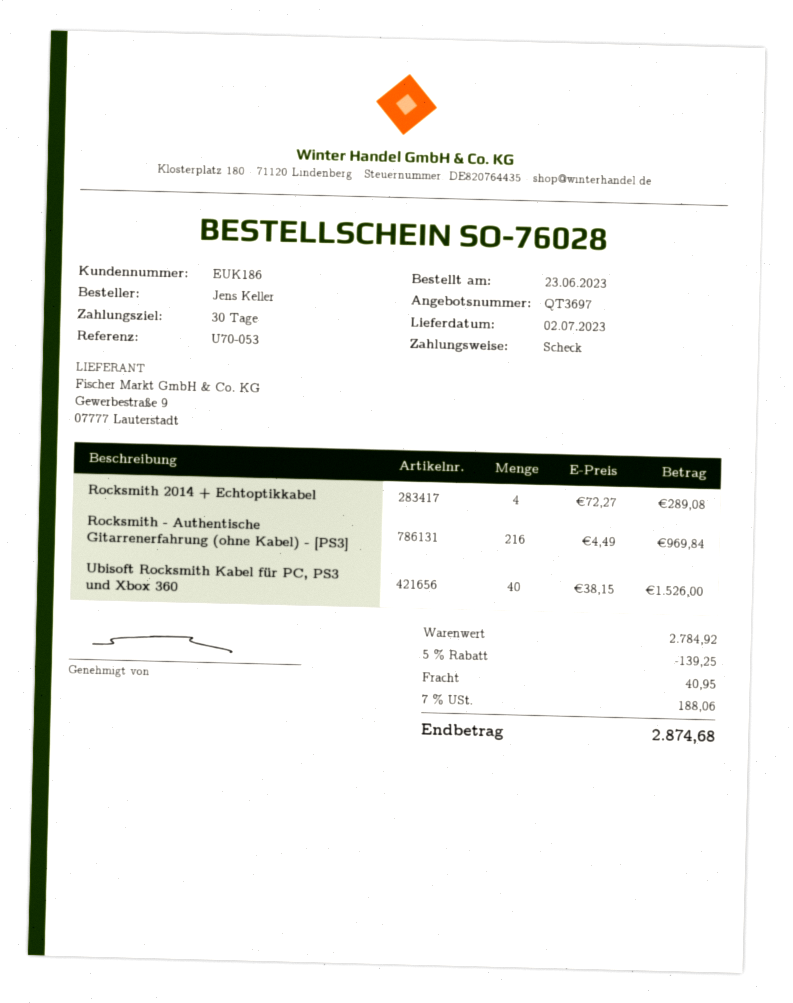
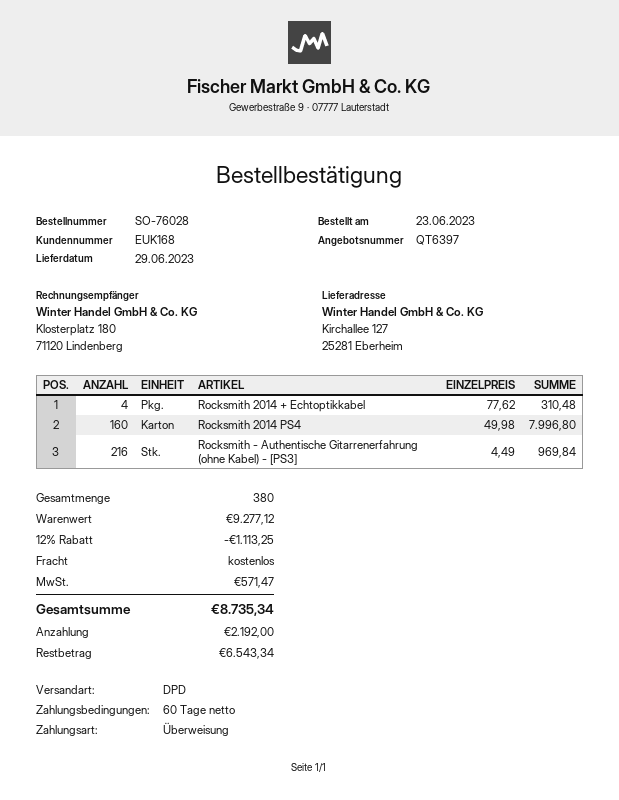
quote number: QT3697 -> QT6397
delivery date: 2023-07-02 -> 2023-06-29
payment terms: 30 days -> 60 days
customer number: EUK186 -> EUK168
payment method: cheque -> bank transfer
Rocksmith 2014 + Echtoptikkabel: 4 x 72.27 = 289.08 -> 4 x 77.62 = 310.48
Ubisoft Rocksmith Kabel für PC, PS3 und Xbox 360: 40 x 38.15 = 1526.00 -> none
Rocksmith 2014 PS4: none -> 160 x 49.98 = 7996.80
subtotal: 2784.92 -> 9277.12
discount: 5% = 139.25 -> 12% = 1113.25
shipping: 40.95 -> 0.00
tax: 188.06 -> 571.47
total: 2874.68 -> 8735.34

